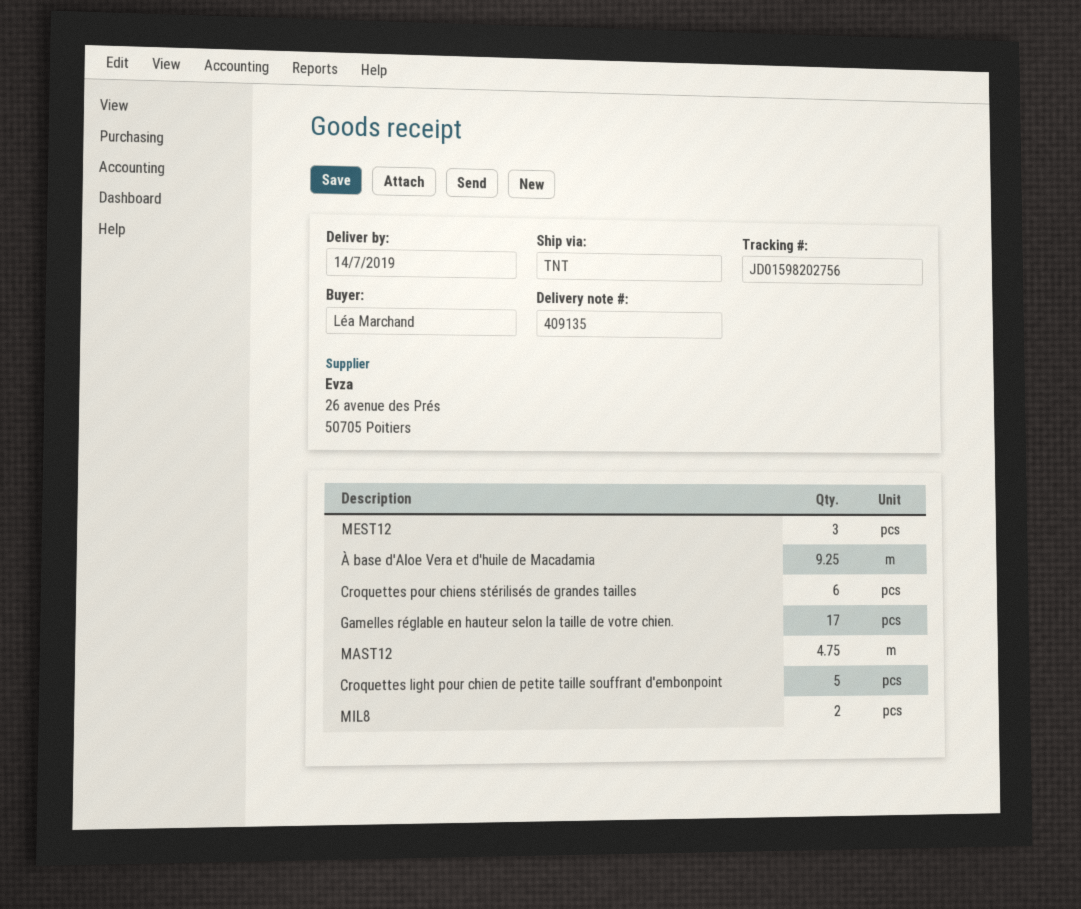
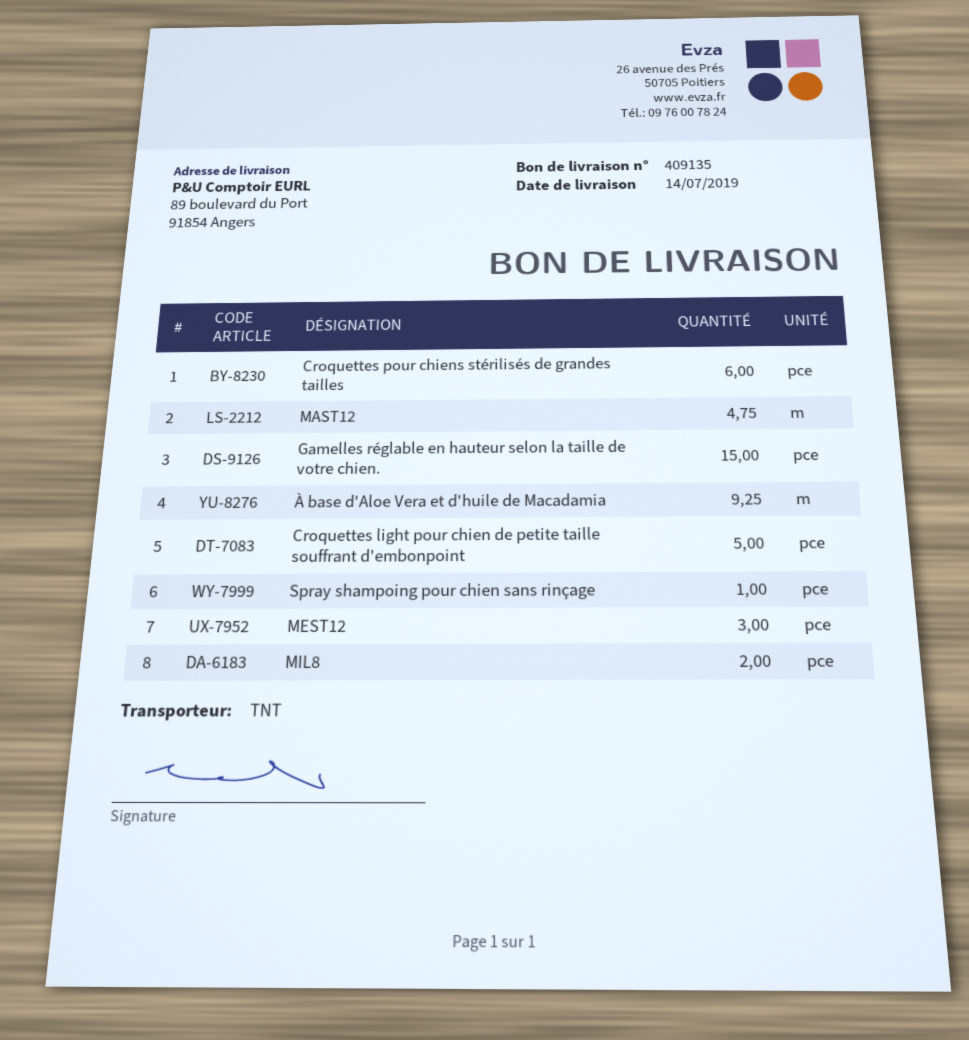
Gamelles réglable en hauteur selon la taille de votre chien.: 17 -> 15
Spray shampoing pour chien sans rinçage: none -> 1

